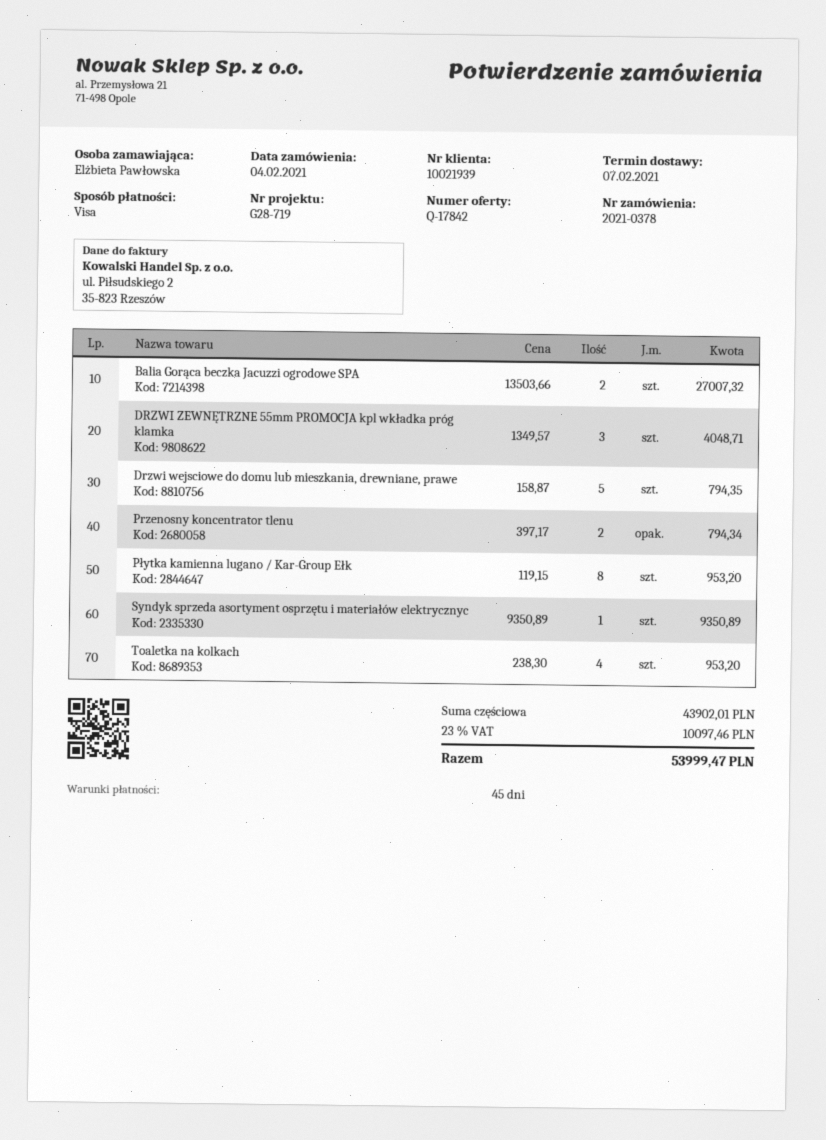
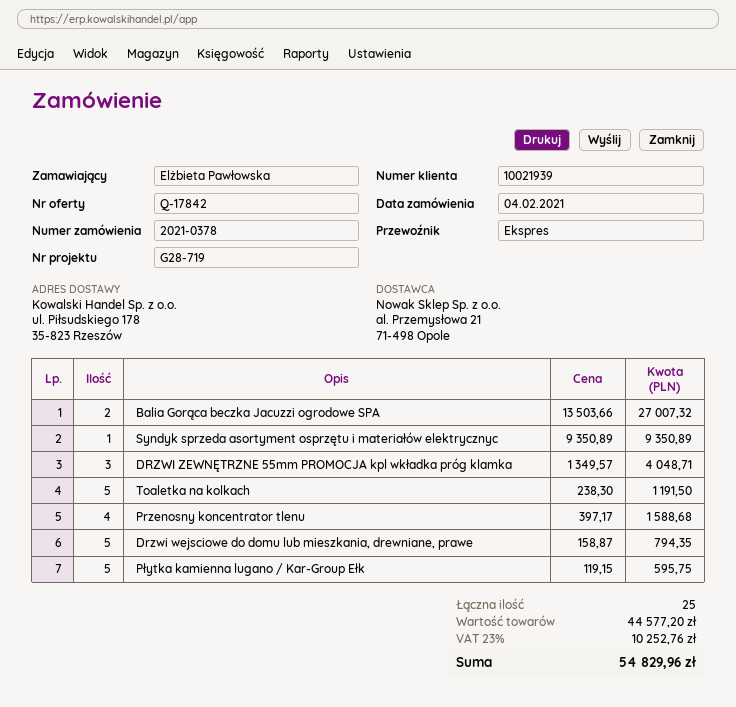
Przenosny koncentrator tlenu: 2 x 397.17 = 794.34 -> 4 x 397.17 = 1588.68
Płytka kamienna lugano / Kar-Group Ełk: 8 x 119.15 = 953.20 -> 5 x 119.15 = 595.75
Toaletka na kolkach: 4 x 238.30 = 953.20 -> 5 x 238.30 = 1191.50
subtotal: 43902.01 -> 44577.20
tax: 23% = 10097.46 -> 23% = 10252.76
total: 53999.47 -> 54829.96

